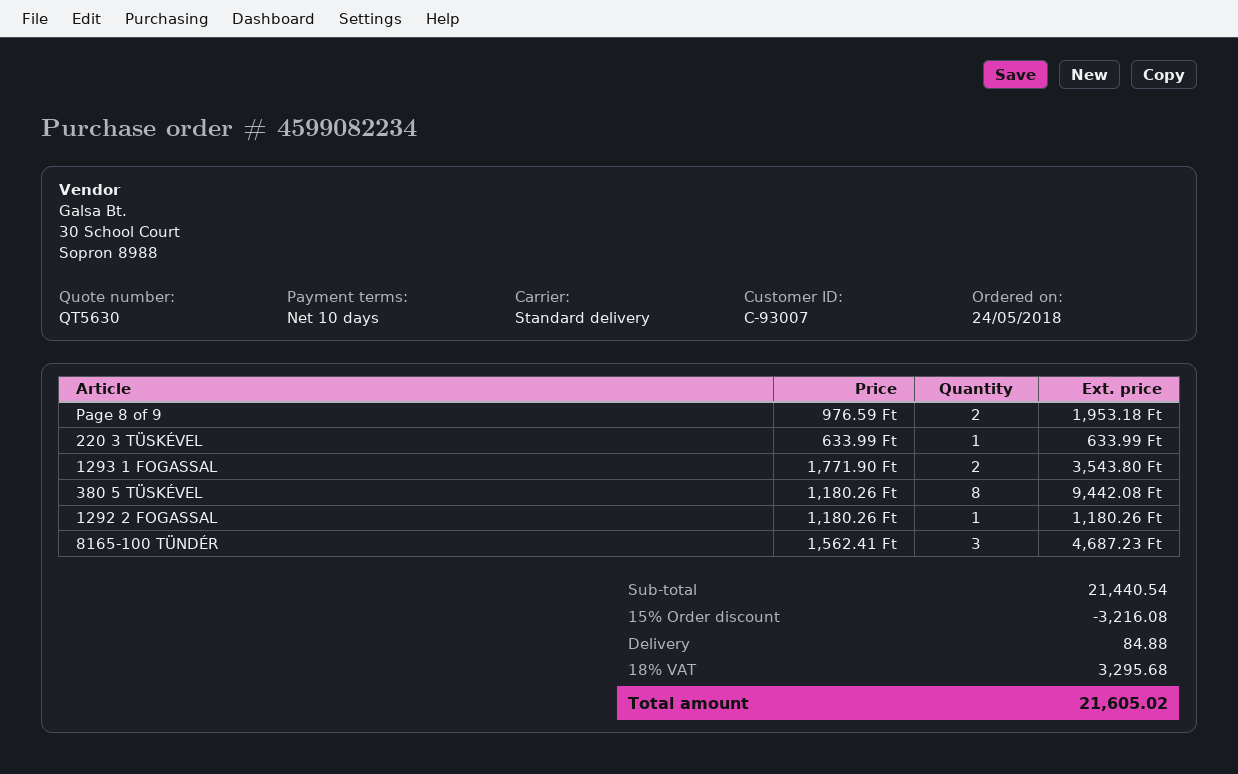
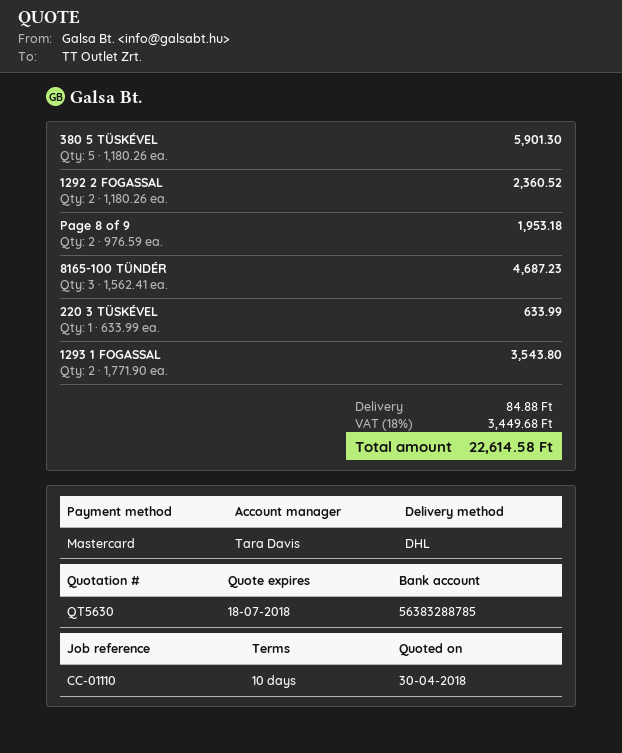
shipping method: standard -> DHL
380 5 TÜSKÉVEL: 8 x 1180.26 = 9442.08 -> 5 x 1180.26 = 5901.30
1292 2 FOGASSAL: 1 x 1180.26 = 1180.26 -> 2 x 1180.26 = 2360.52
discount: 15% = 3216.08 -> none
tax: 18% = 3295.68 -> 18% = 3449.68
total: 21605.02 -> 22614.58

